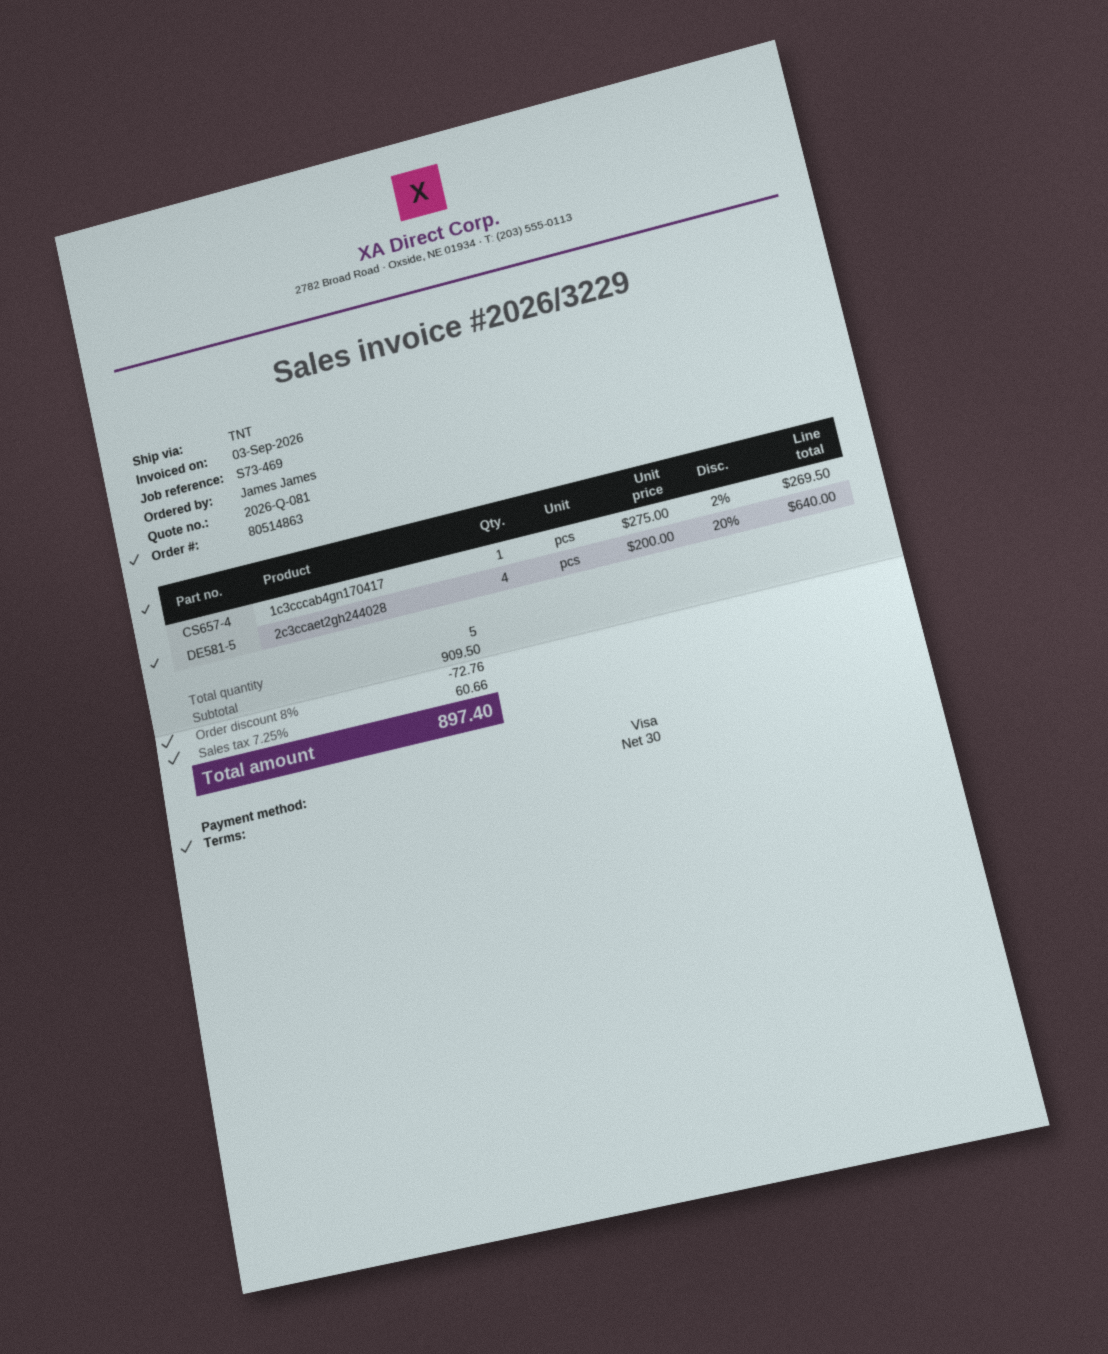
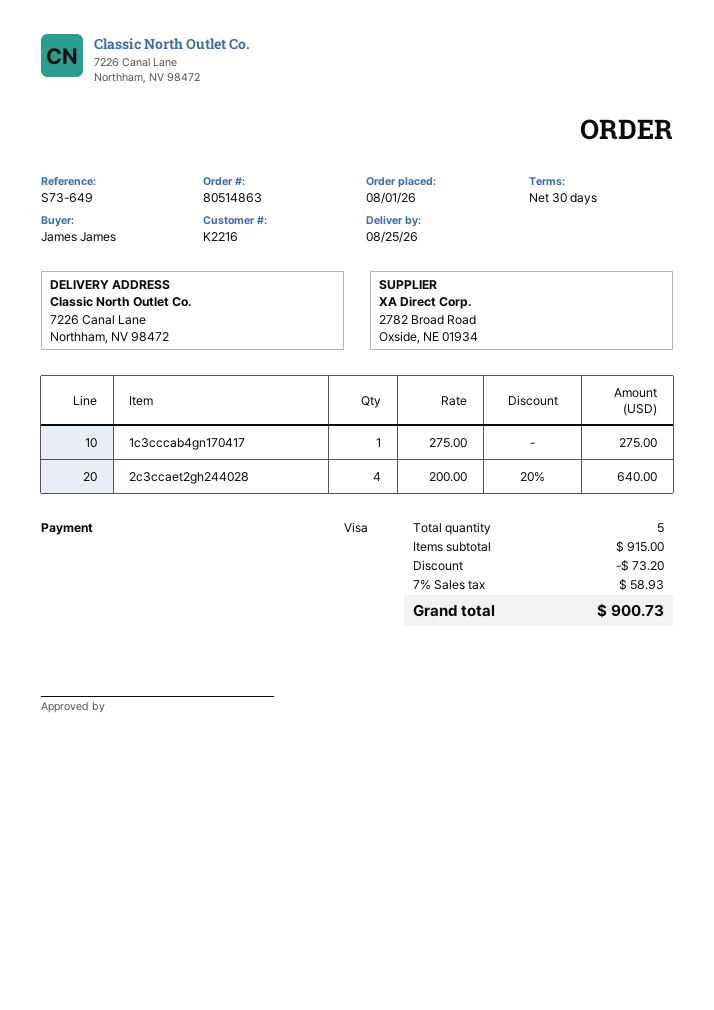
reference: S73-469 -> S73-649
1c3cccab4gn170417: 1 x 275.00 - 2% = 269.50 -> 1 x 275.00 = 275.00
subtotal: 909.50 -> 915.00
discount: 72.76 -> 73.20
tax: 7.25% = 60.66 -> 7% = 58.93
total: 897.40 -> 900.73

